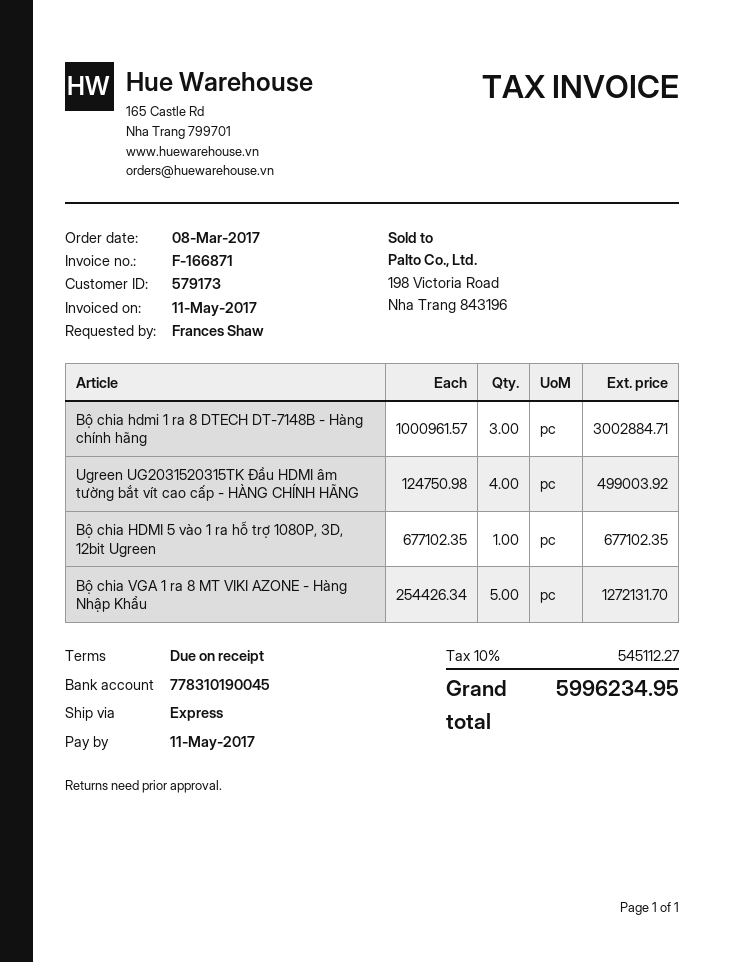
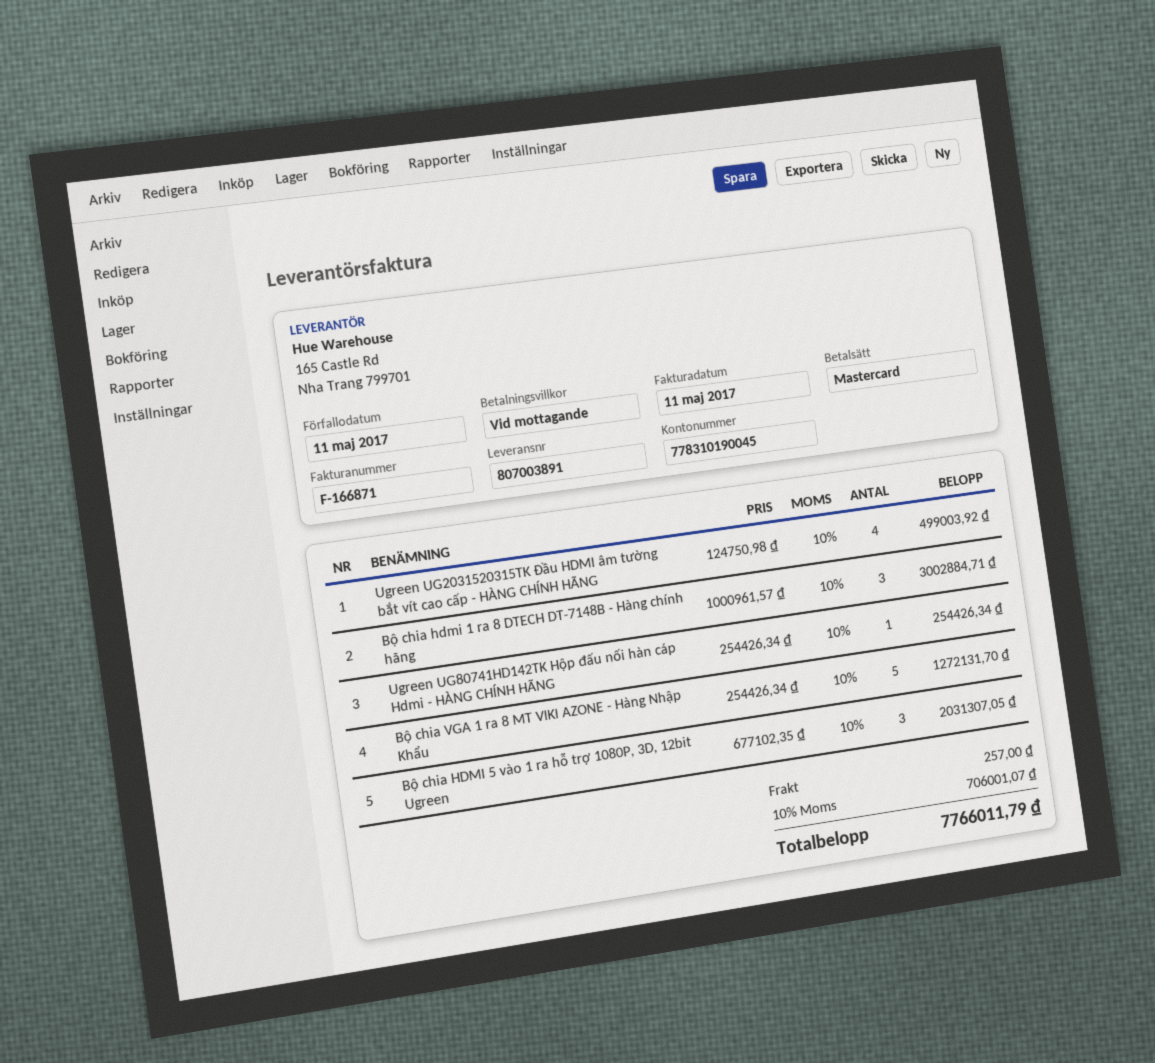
Bộ chia HDMI 5 vào 1 ra hỗ trợ 1080P, 3D, 12bit Ugreen: 1 x 677102.35 = 677102.35 -> 3 x 677102.35 = 2031307.05
Ugreen UG80741HD142TK Hộp đấu nối hàn cáp Hdmi - HÀNG CHÍNH HÃNG: none -> 1 x 254426.34 = 254426.34
shipping: none -> 257.00
tax: 10% = 545112.27 -> 10% = 706001.07
total: 5996234.95 -> 7766011.79

